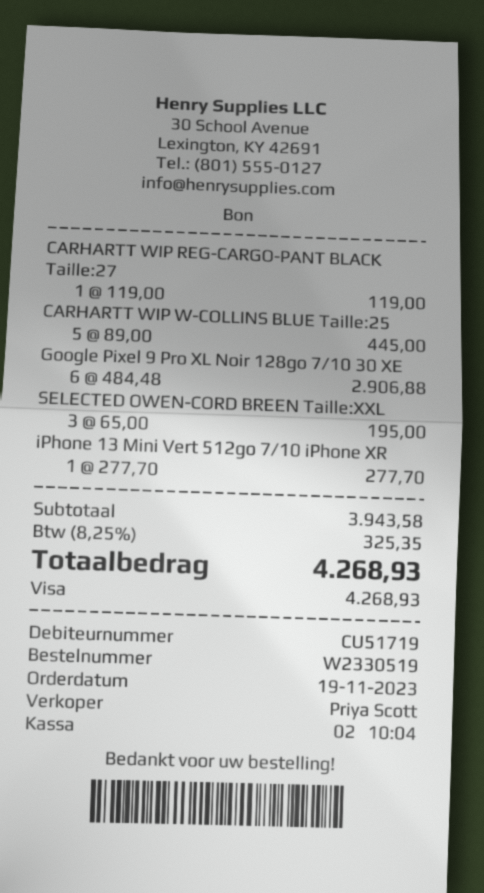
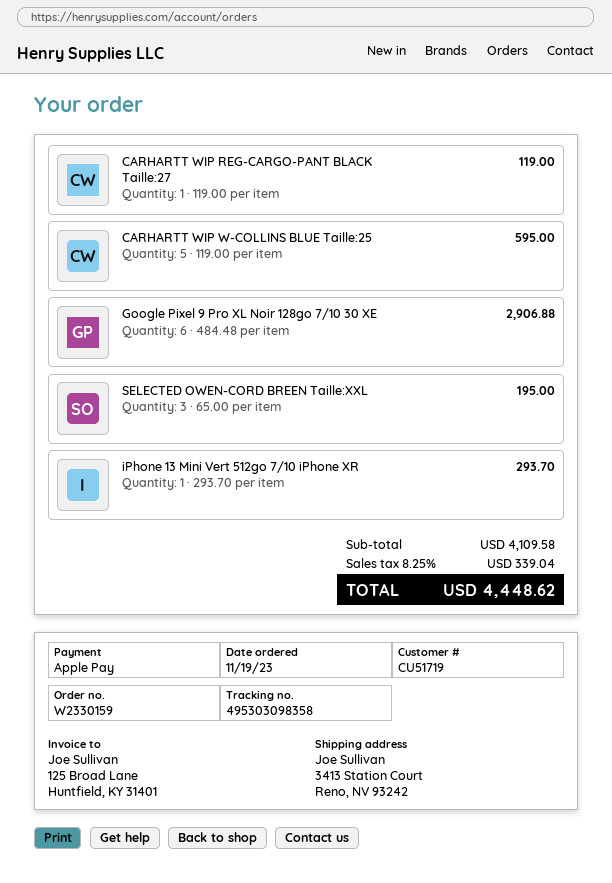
order number: W2330519 -> W2330159
payment method: Visa -> Apple Pay
CARHARTT WIP W-COLLINS BLUE Taille:25: 5 x 89.00 = 445.00 -> 5 x 119.00 = 595.00
iPhone 13 Mini Vert 512go 7/10 iPhone XR: 1 x 277.70 = 277.70 -> 1 x 293.70 = 293.70
subtotal: 3943.58 -> 4109.58
tax: 8.25% = 325.35 -> 8.25% = 339.04
total: 4268.93 -> 4448.62

